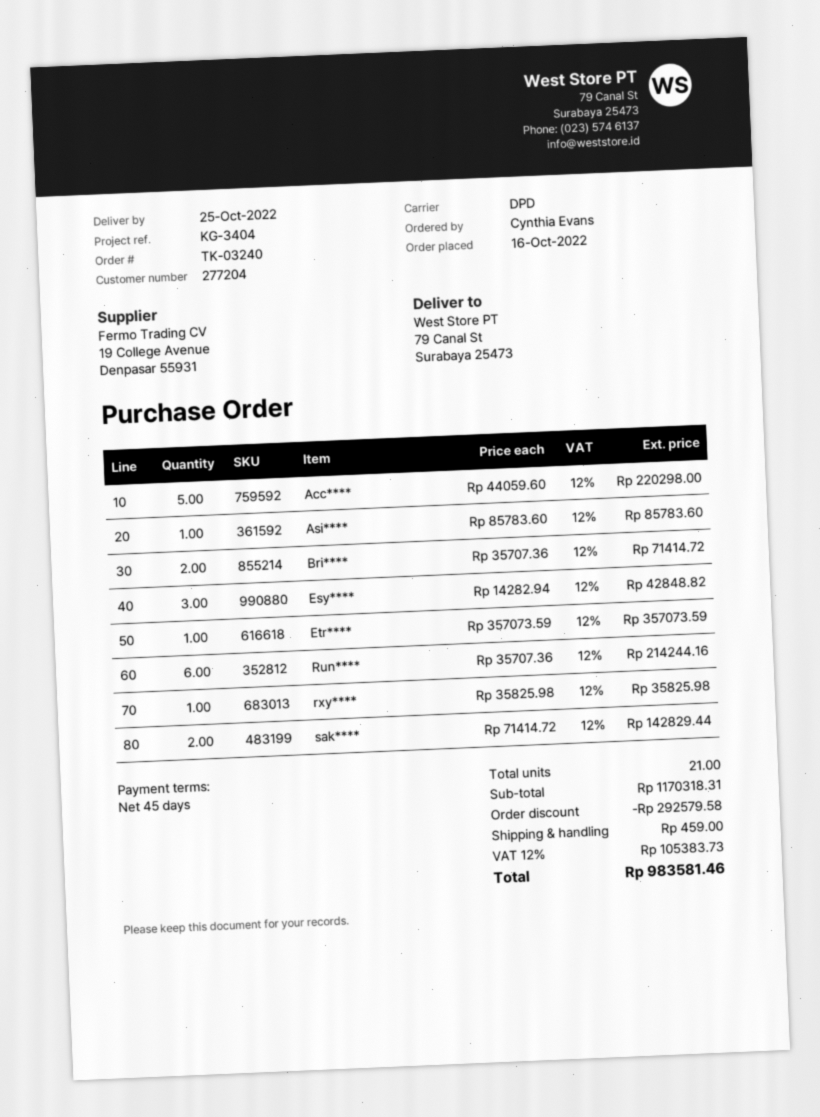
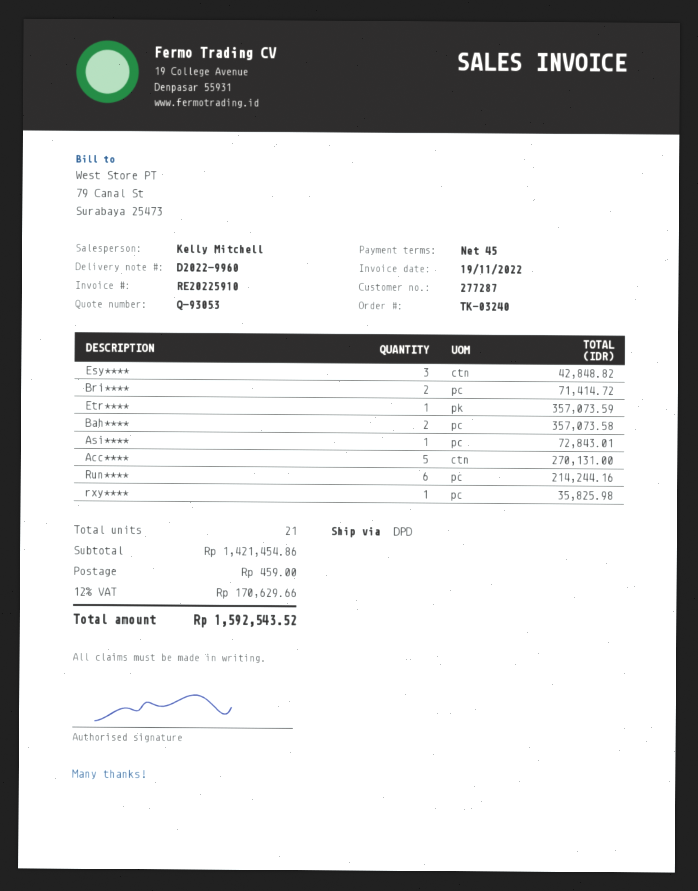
customer number: 277204 -> 277287
Acc****: 5 for 220298.00 -> 5 for 270131.00
Asi****: 1 for 85783.60 -> 1 for 72843.01
sak****: 2 for 142829.44 -> none
Bah****: none -> 2 for 357073.58
subtotal: 1170318.31 -> 1421454.86
discount: 292579.58 -> none
tax: 12% = 105383.73 -> 12% = 170629.66
total: 983581.46 -> 1592543.52

